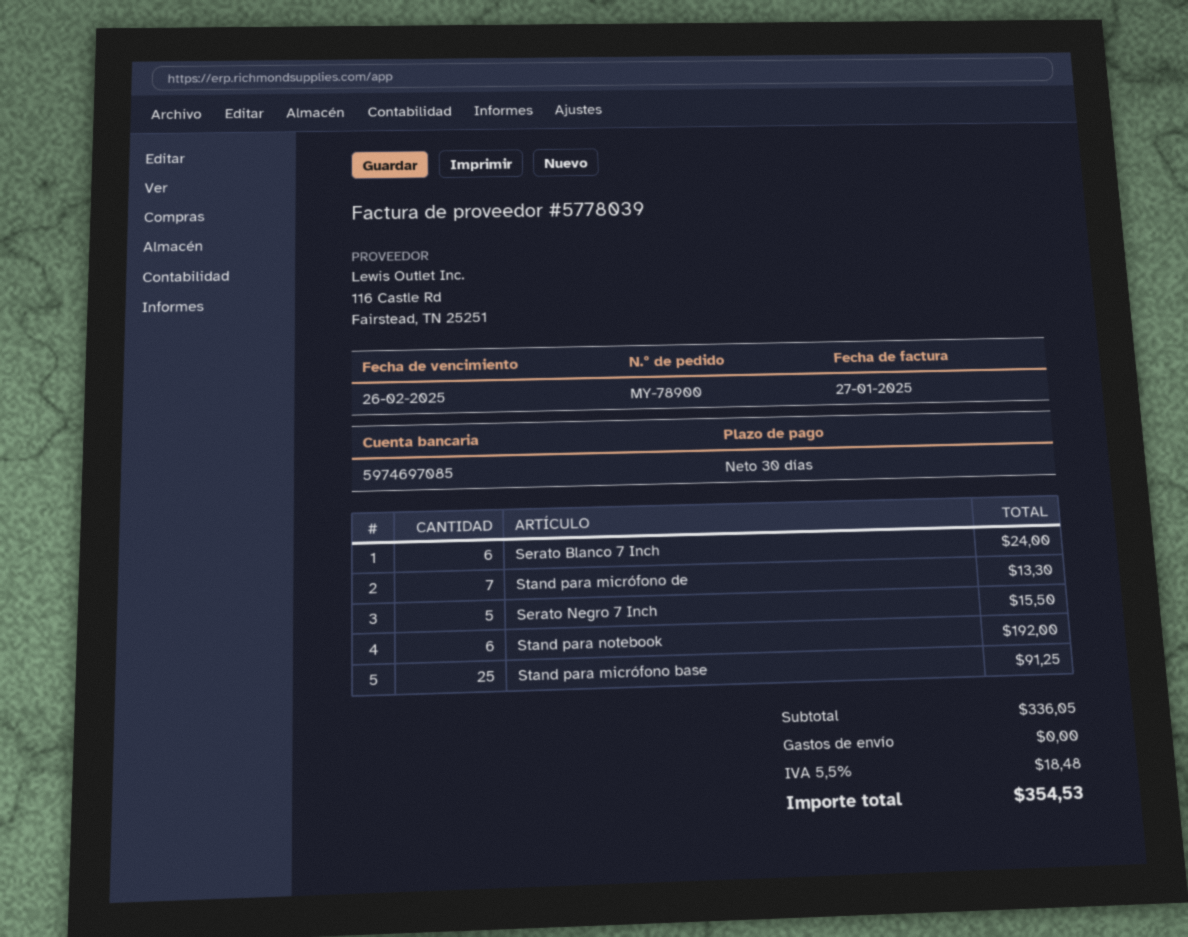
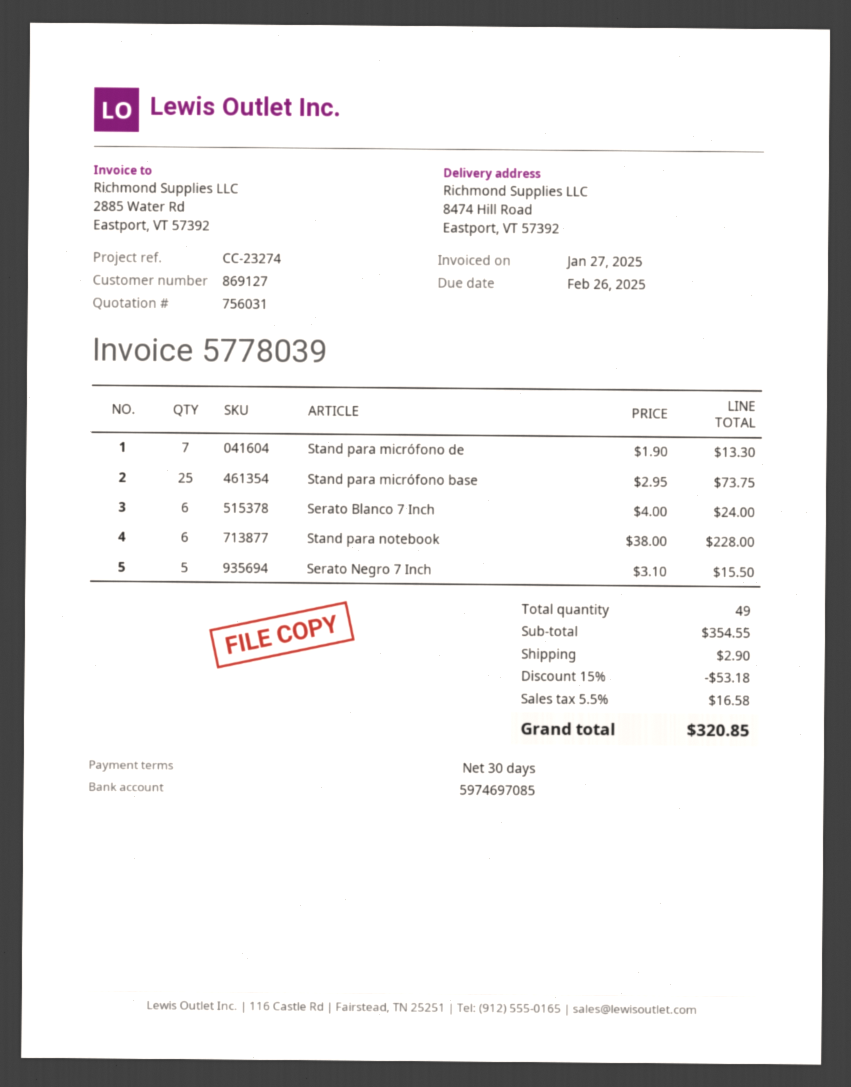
Stand para notebook: 6 for 192.00 -> 6 for 228.00
Stand para micrófono base: 25 for 91.25 -> 25 for 73.75
subtotal: 336.05 -> 354.55
discount: none -> 15% = 53.18
shipping: 0.00 -> 2.90
tax: 5.5% = 18.48 -> 5.5% = 16.58
total: 354.53 -> 320.85

